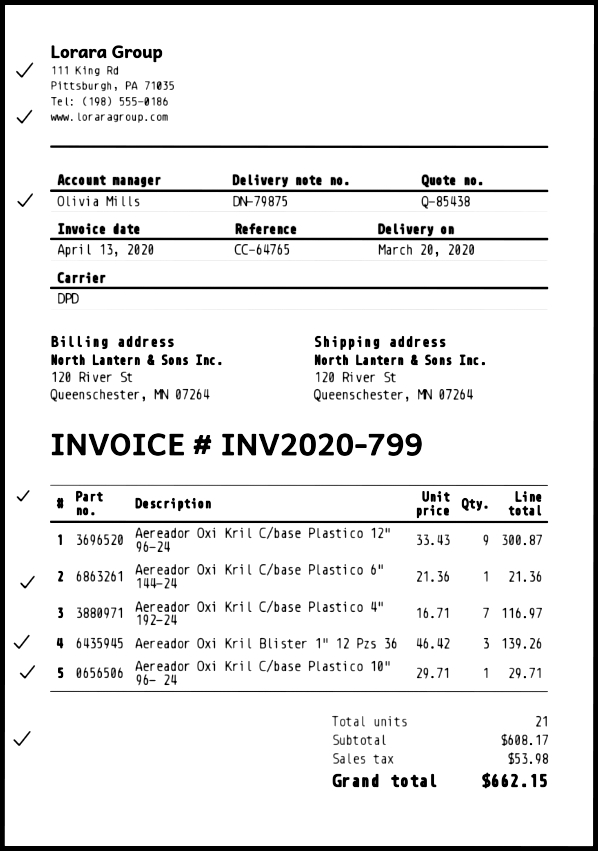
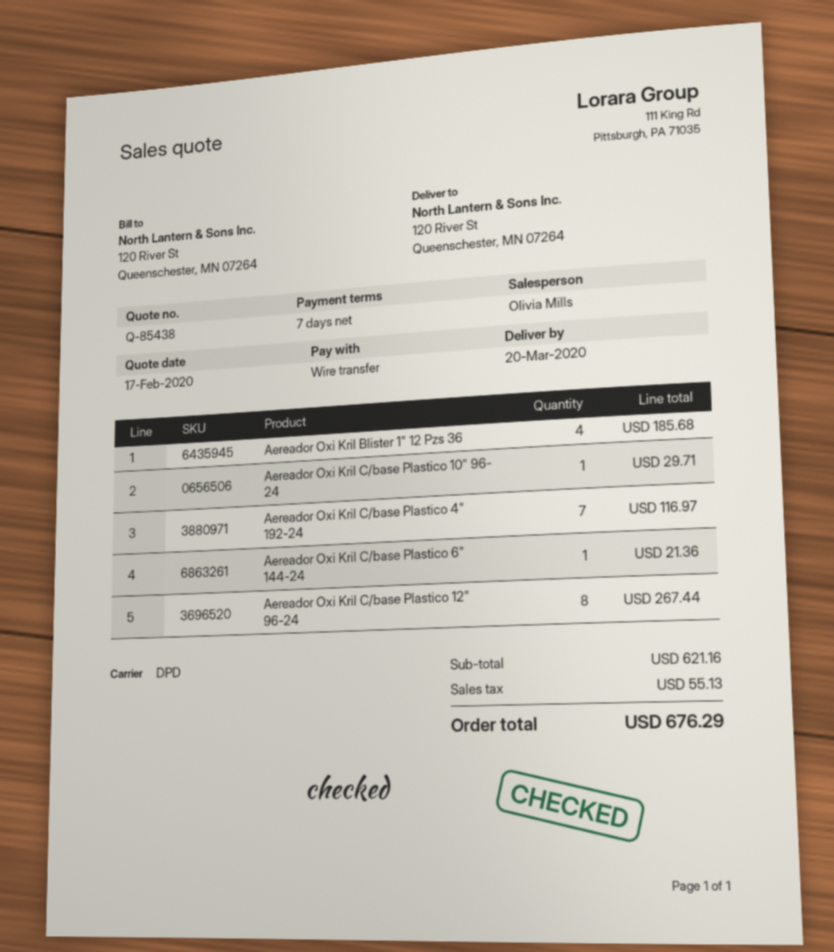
Aereador Oxi Kril C/base Plastico 12" 96-24: 9 for 300.87 -> 8 for 267.44
Aereador Oxi Kril Blister 1" 12 Pzs 36: 3 for 139.26 -> 4 for 185.68
subtotal: 608.17 -> 621.16
tax: 53.98 -> 55.13
total: 662.15 -> 676.29

